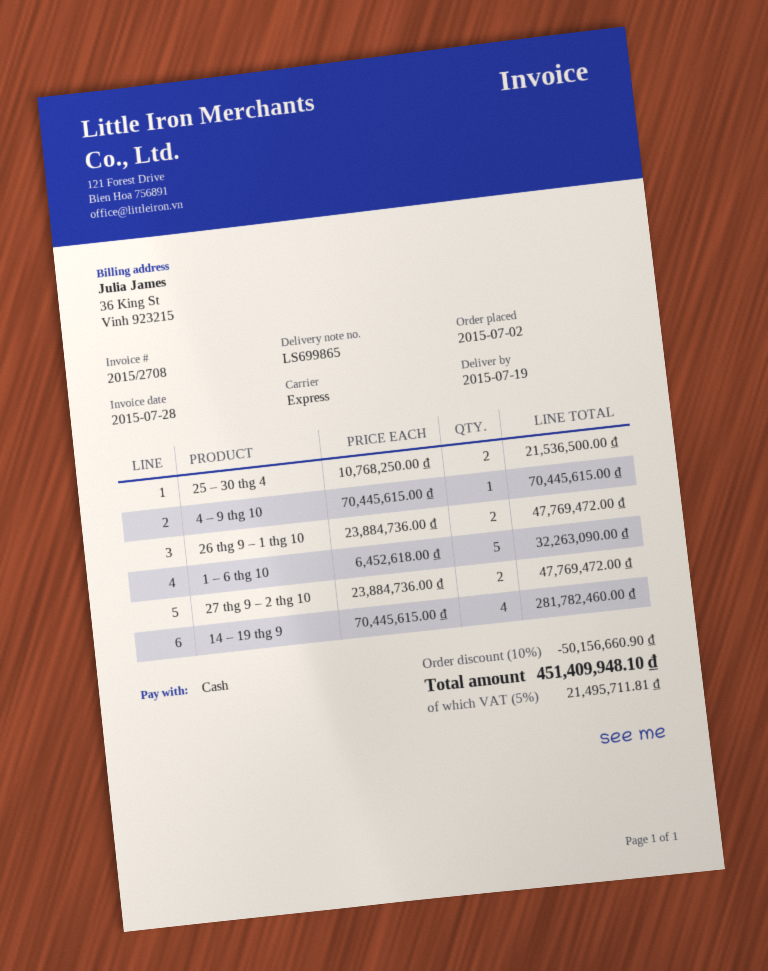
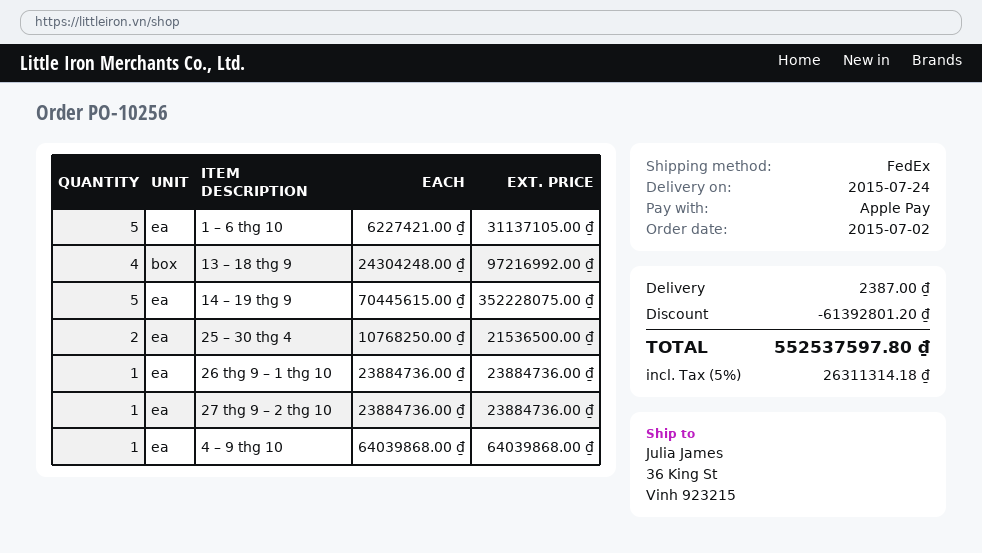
delivery date: 2015-07-19 -> 2015-07-24
payment method: cash -> Apple Pay
shipping method: express -> FedEx
4 – 9 thg 10: 1 x 70445615.00 = 70445615.00 -> 1 x 64039868.00 = 64039868.00
26 thg 9 – 1 thg 10: 2 x 23884736.00 = 47769472.00 -> 1 x 23884736.00 = 23884736.00
1 – 6 thg 10: 5 x 6452618.00 = 32263090.00 -> 5 x 6227421.00 = 31137105.00
27 thg 9 – 2 thg 10: 2 x 23884736.00 = 47769472.00 -> 1 x 23884736.00 = 23884736.00
14 – 19 thg 9: 4 x 70445615.00 = 281782460.00 -> 5 x 70445615.00 = 352228075.00
13 – 18 thg 9: none -> 4 x 24304248.00 = 97216992.00
discount: 50156660.90 -> 61392801.20
shipping: none -> 2387.00
tax: 5% = 21495711.81 -> 5% = 26311314.18
total: 451409948.10 -> 552537597.80

